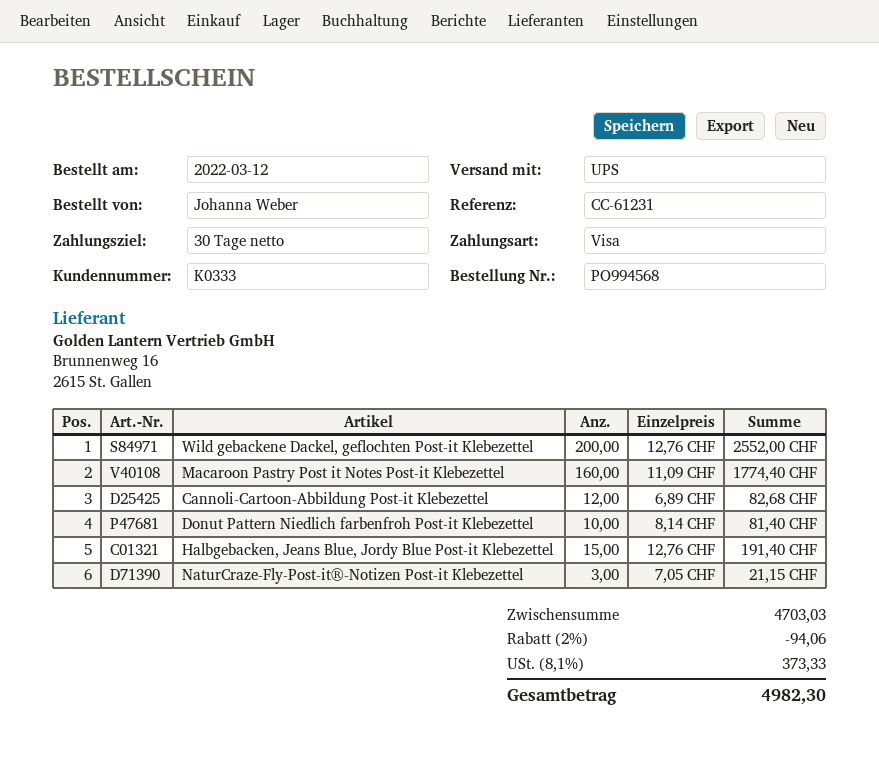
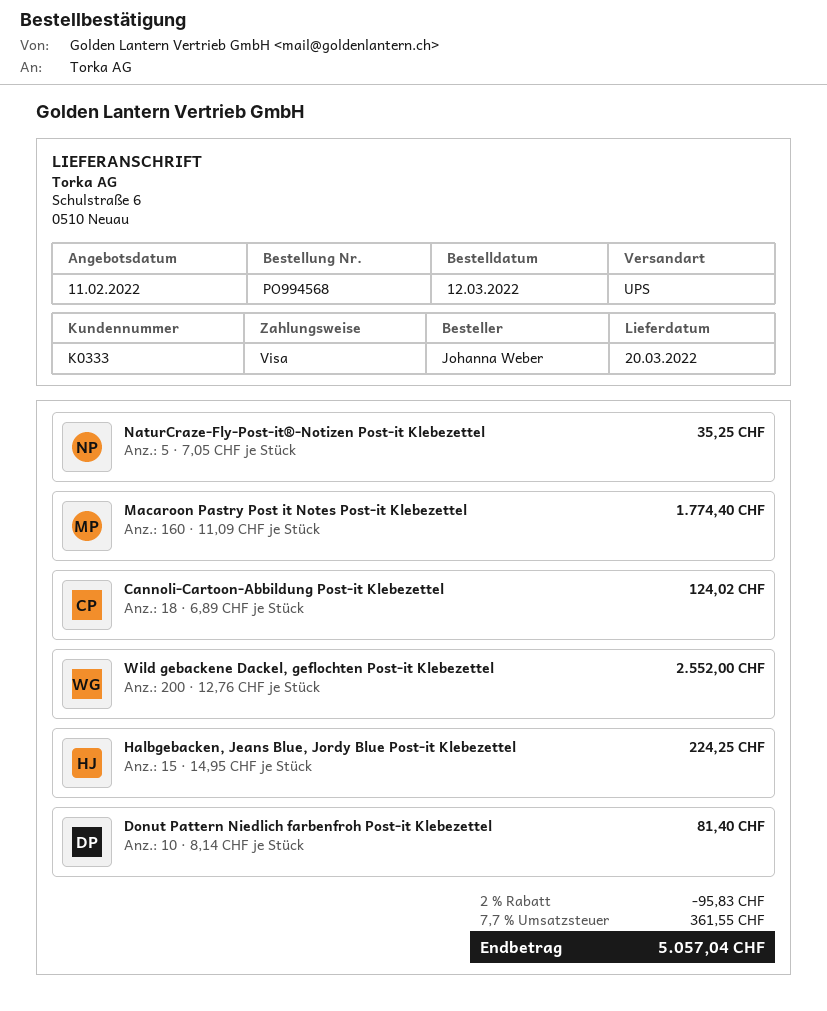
Cannoli-Cartoon-Abbildung Post-it Klebezettel: 12 x 6.89 = 82.68 -> 18 x 6.89 = 124.02
Halbgebacken, Jeans Blue, Jordy Blue Post-it Klebezettel: 15 x 12.76 = 191.40 -> 15 x 14.95 = 224.25
NaturCraze-Fly-Post-it®-Notizen Post-it Klebezettel: 3 x 7.05 = 21.15 -> 5 x 7.05 = 35.25
discount: 2% = 94.06 -> 2% = 95.83
tax: 8.1% = 373.33 -> 7.7% = 361.55
total: 4982.30 -> 5057.04

